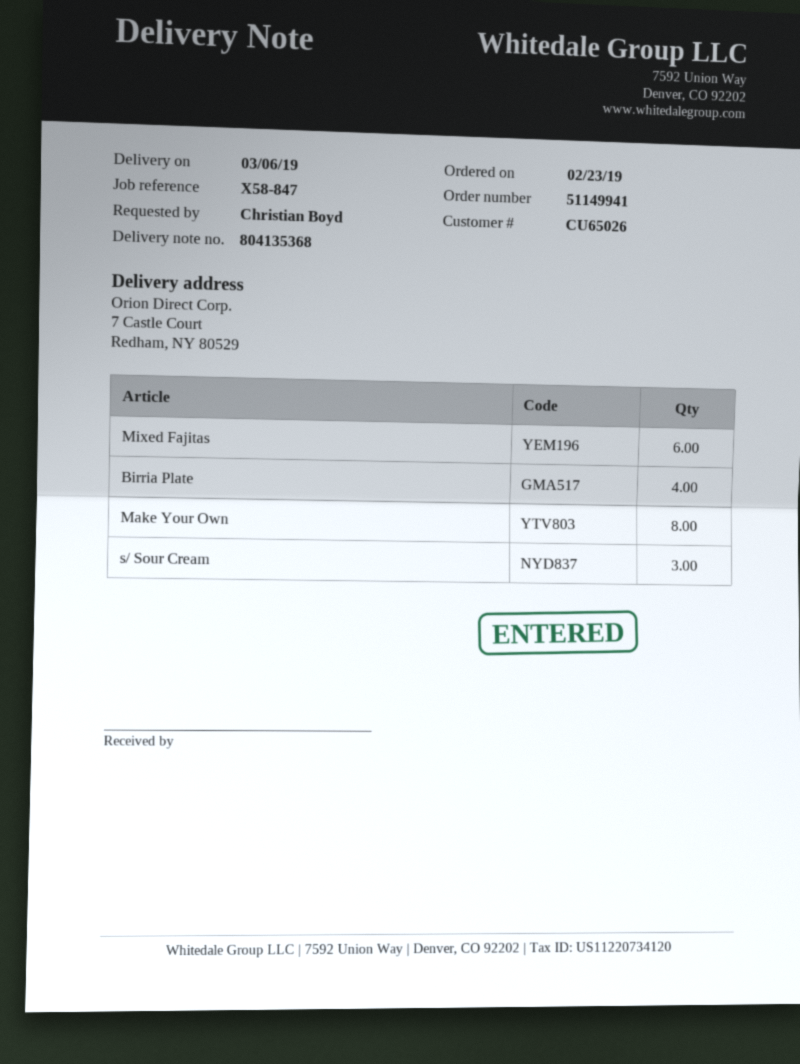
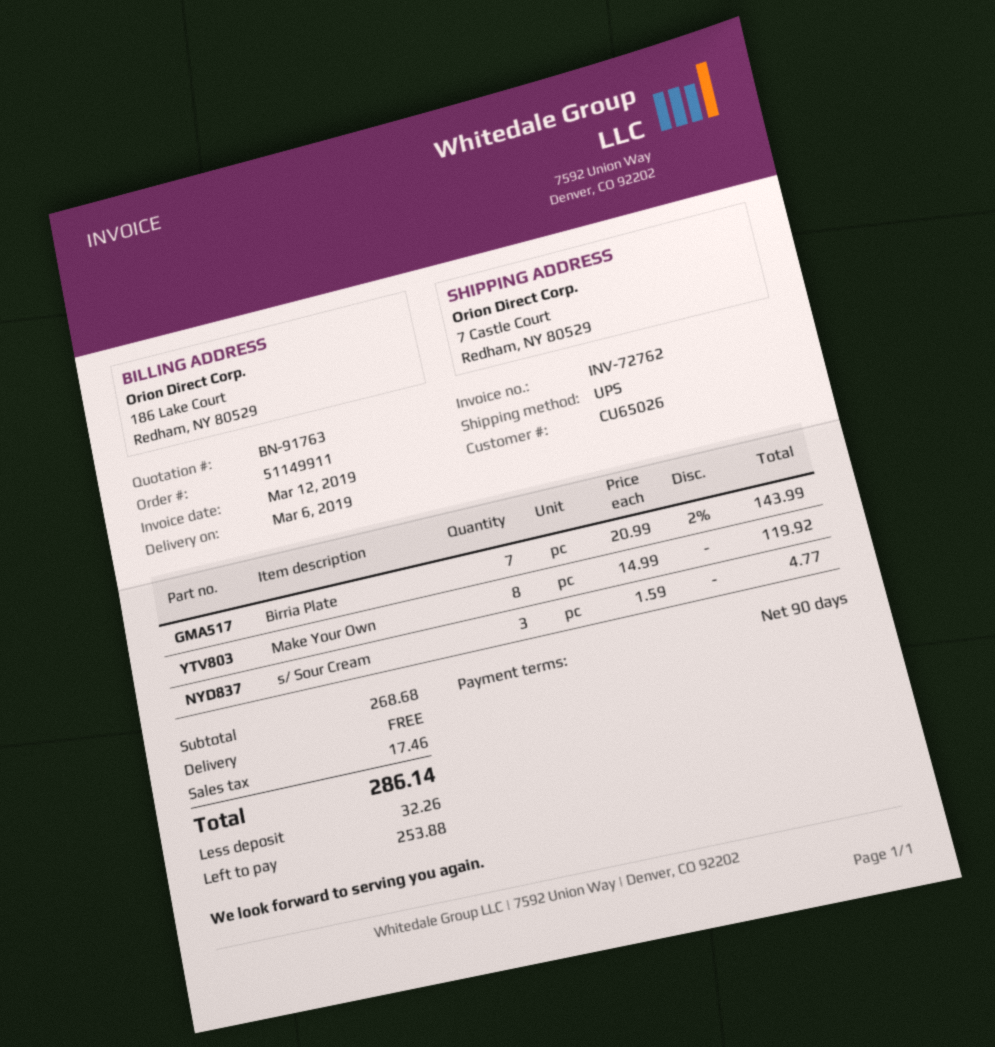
order number: 51149941 -> 51149911
Mixed Fajitas: 6 -> none
Birria Plate: 4 -> 7

